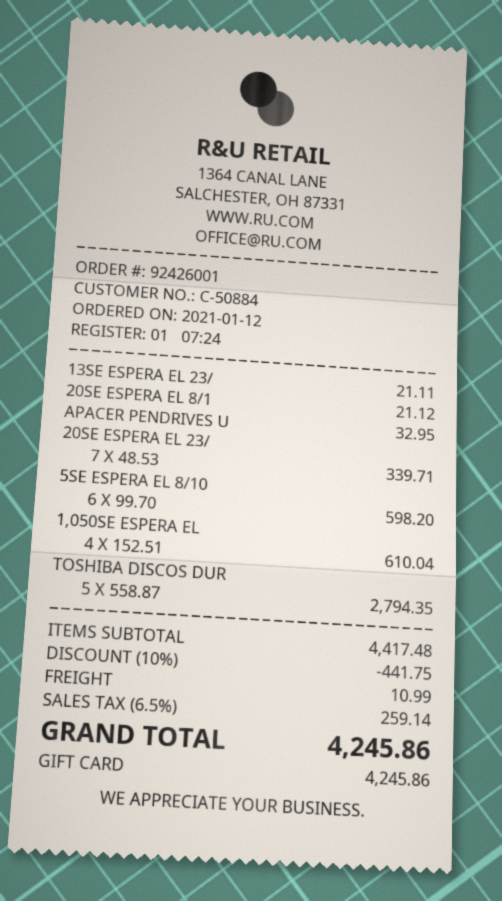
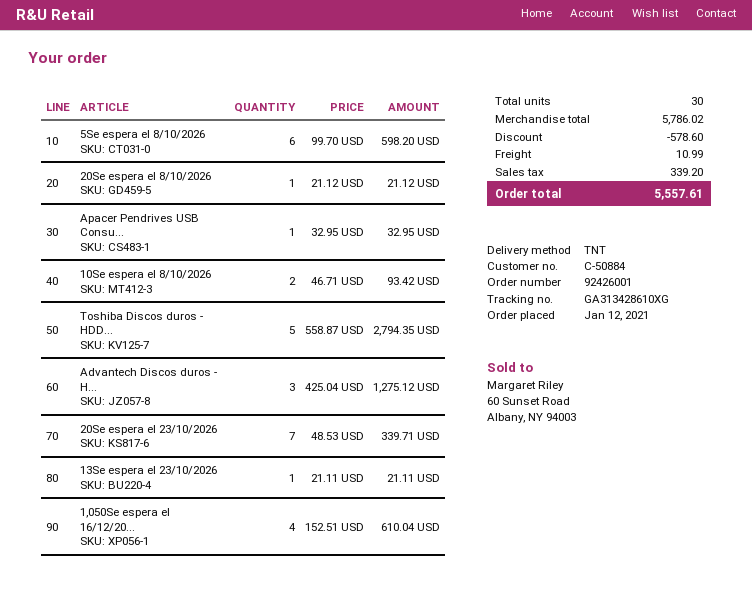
10Se espera el 8/10/2026: none -> 2 x 46.71 = 93.42
Advantech Discos duros - H...: none -> 3 x 425.04 = 1275.12
subtotal: 4417.48 -> 5786.02
discount: 441.75 -> 578.60
tax: 259.14 -> 339.20
total: 4245.86 -> 5557.61

